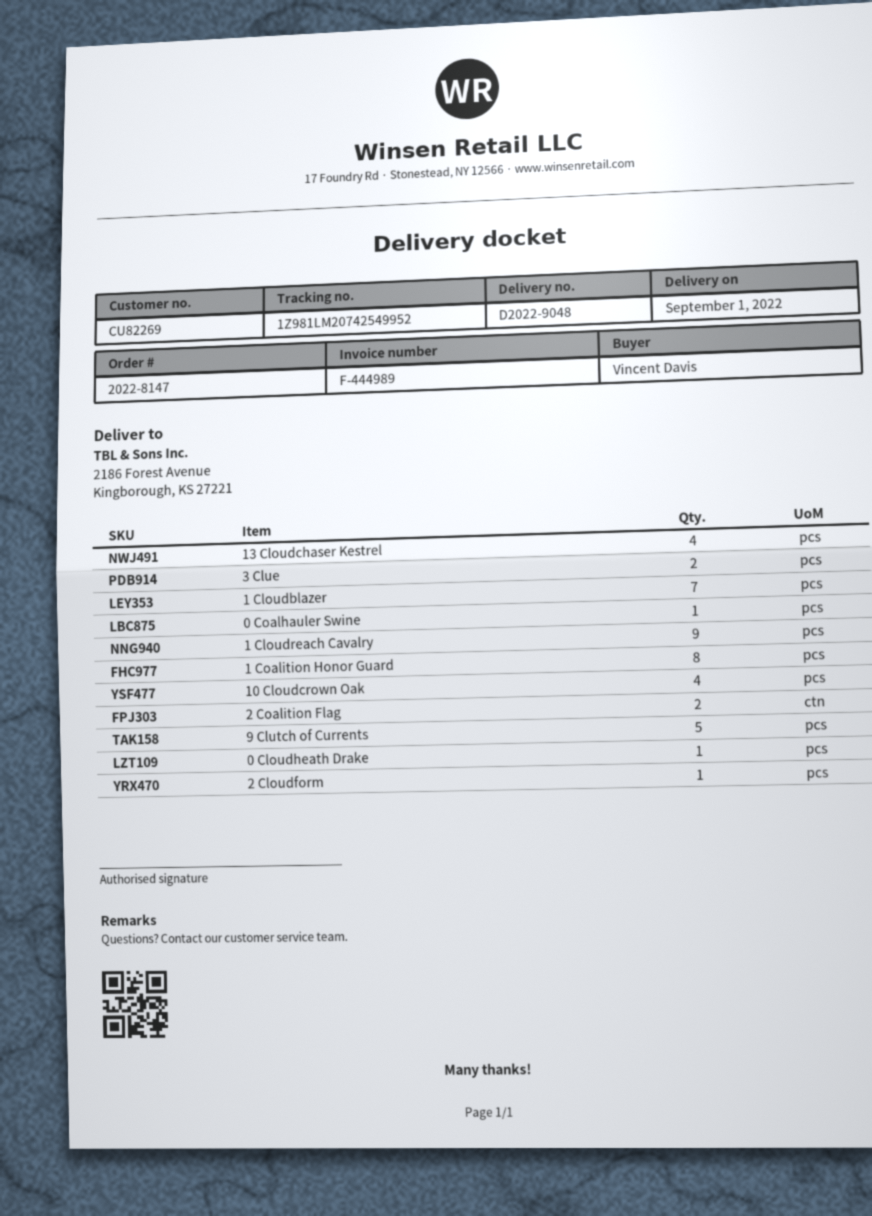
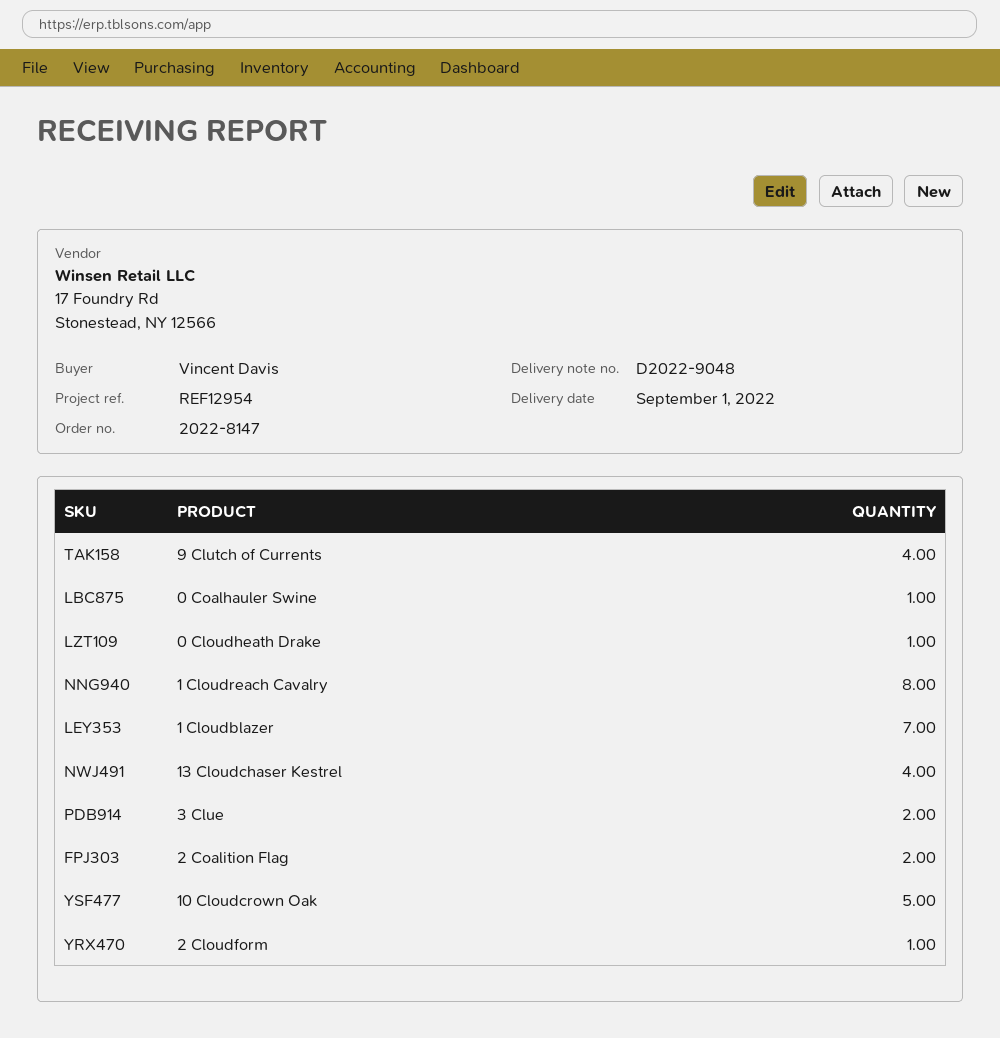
1 Cloudreach Cavalry: 9 -> 8
1 Coalition Honor Guard: 8 -> none
10 Cloudcrown Oak: 4 -> 5
9 Clutch of Currents: 5 -> 4

